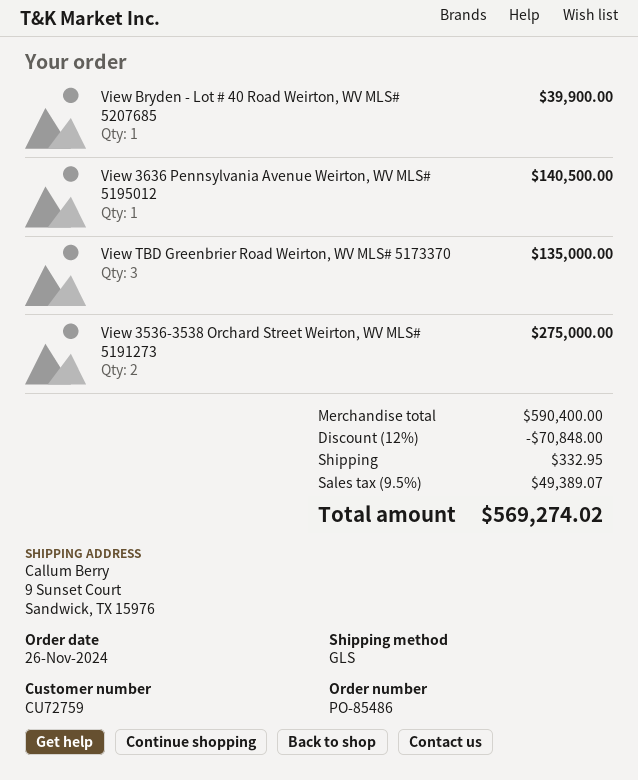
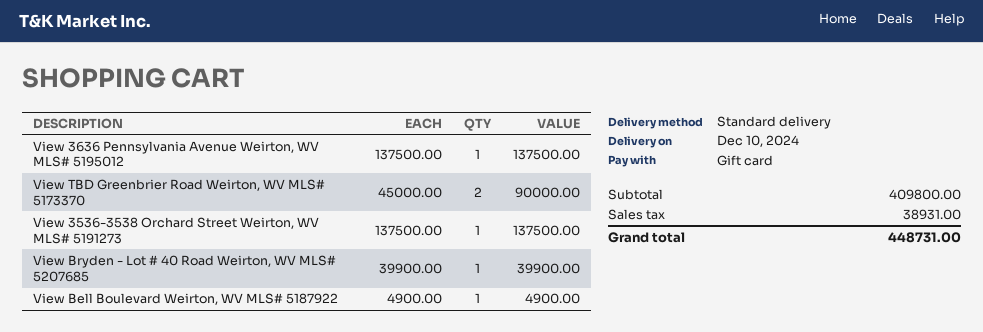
shipping method: GLS -> standard
View 3636 Pennsylvania Avenue Weirton, WV MLS# 5195012: 1 for 140500.00 -> 1 for 137500.00
View TBD Greenbrier Road Weirton, WV MLS# 5173370: 3 for 135000.00 -> 2 for 90000.00
View 3536-3538 Orchard Street Weirton, WV MLS# 5191273: 2 for 275000.00 -> 1 for 137500.00
View Bell Boulevard Weirton, WV MLS# 5187922: none -> 1 for 4900.00
subtotal: 590400.00 -> 409800.00
discount: 12% = 70848.00 -> none
shipping: 332.95 -> none
tax: 49389.07 -> 38931.00
total: 569274.02 -> 448731.00

